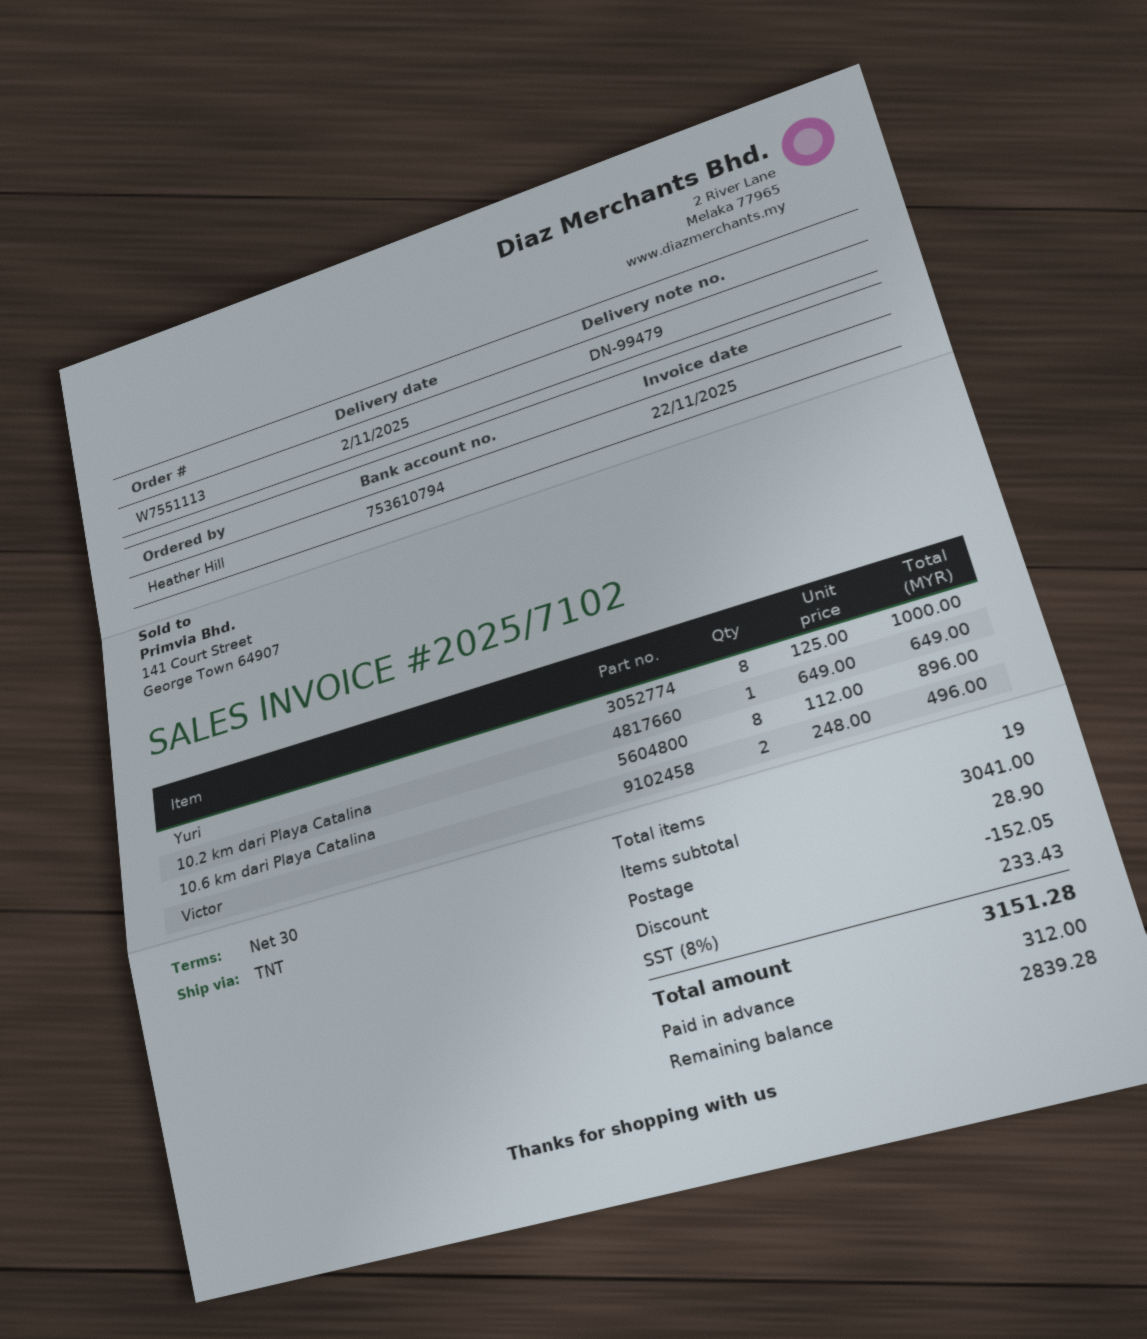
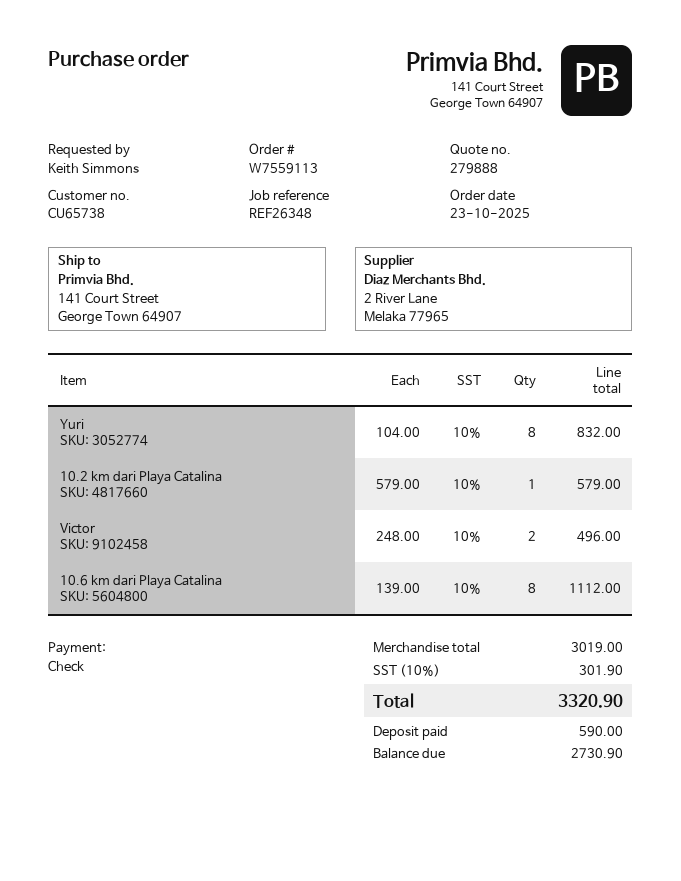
order number: W7551113 -> W7559113
ordered by: Heather Hill -> Keith Simmons
Yuri: 8 x 125.00 = 1000.00 -> 8 x 104.00 = 832.00
10.2 km dari Playa Catalina: 1 x 649.00 = 649.00 -> 1 x 579.00 = 579.00
10.6 km dari Playa Catalina: 8 x 112.00 = 896.00 -> 8 x 139.00 = 1112.00
subtotal: 3041.00 -> 3019.00
discount: 152.05 -> none
shipping: 28.90 -> none
tax: 8% = 233.43 -> 10% = 301.90
total: 3151.28 -> 3320.90
deposit: 312.00 -> 590.00
balance: 2839.28 -> 2730.90

